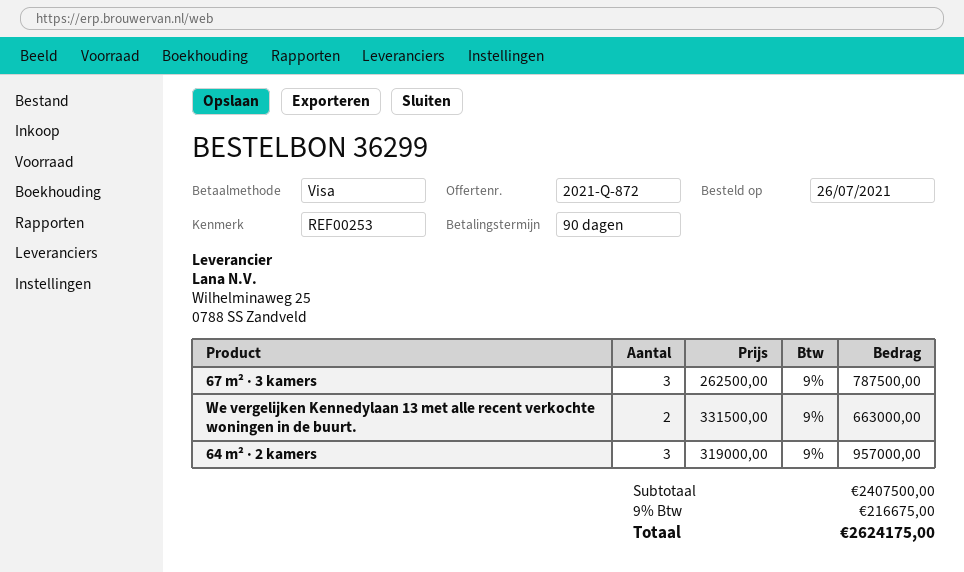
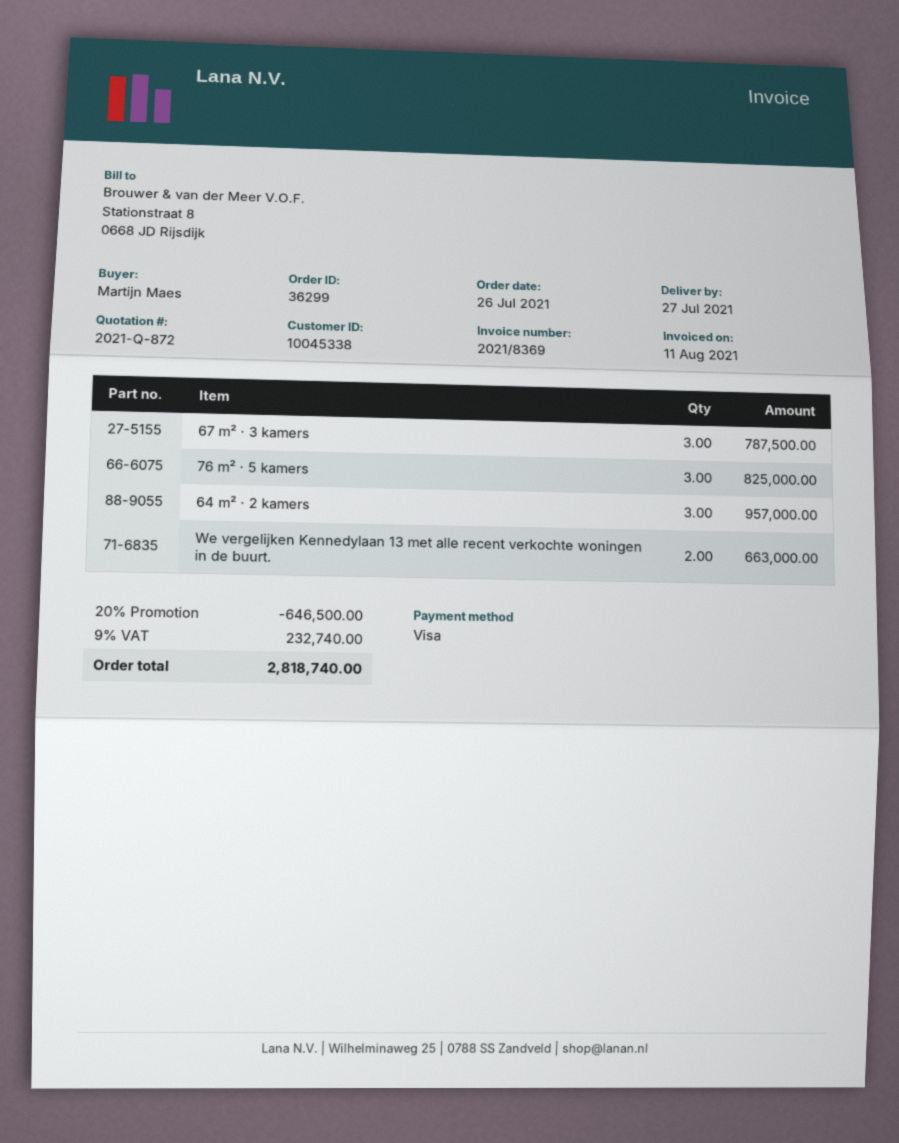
76 m² · 5 kamers: none -> 3 for 825000.00
discount: none -> 20% = 646500.00
tax: 9% = 216675.00 -> 9% = 232740.00
total: 2624175.00 -> 2818740.00

